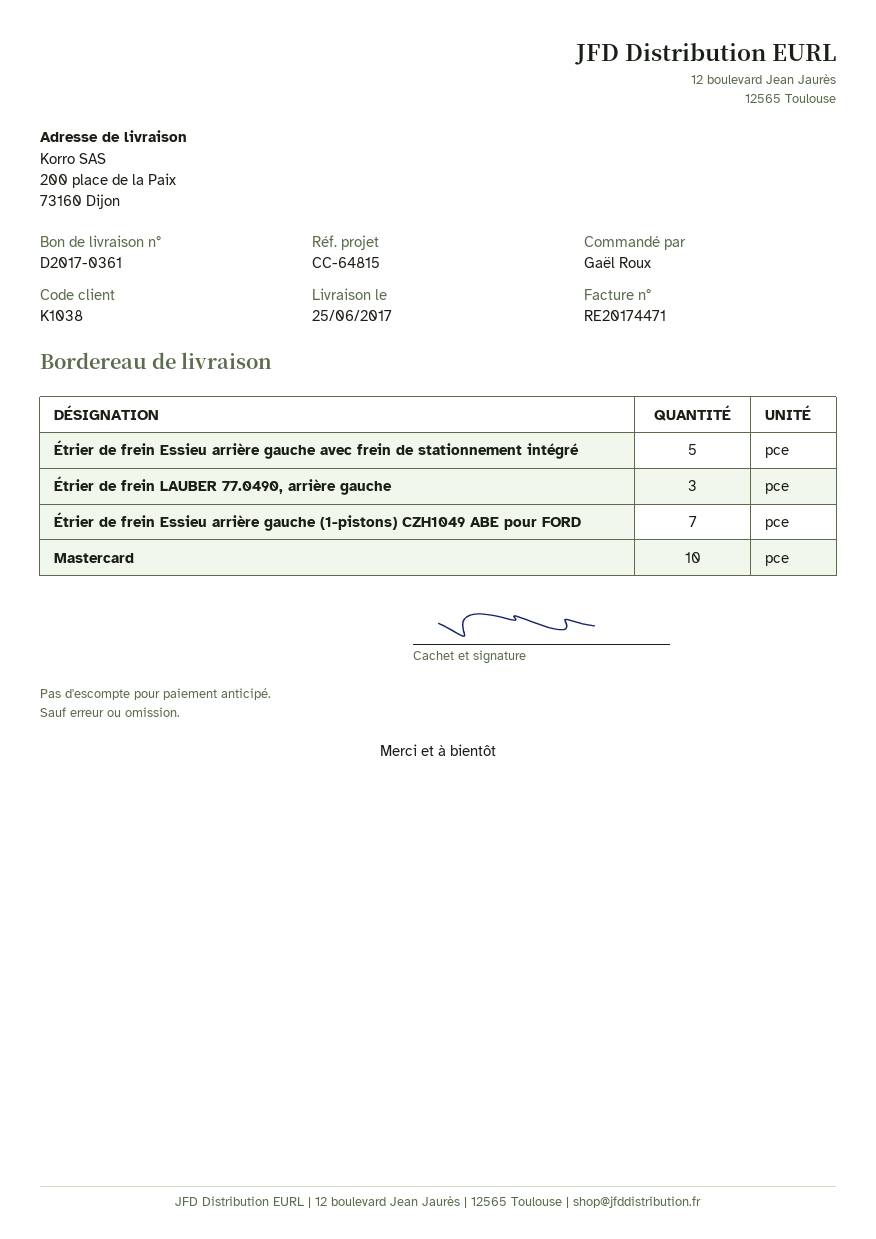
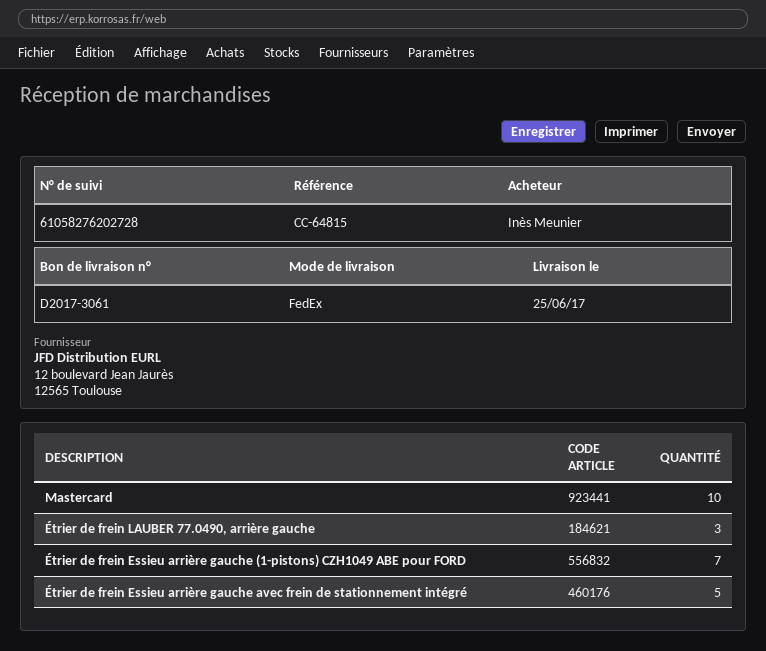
delivery note number: D2017-0361 -> D2017-3061
ordered by: Gaël Roux -> Inès Meunier

